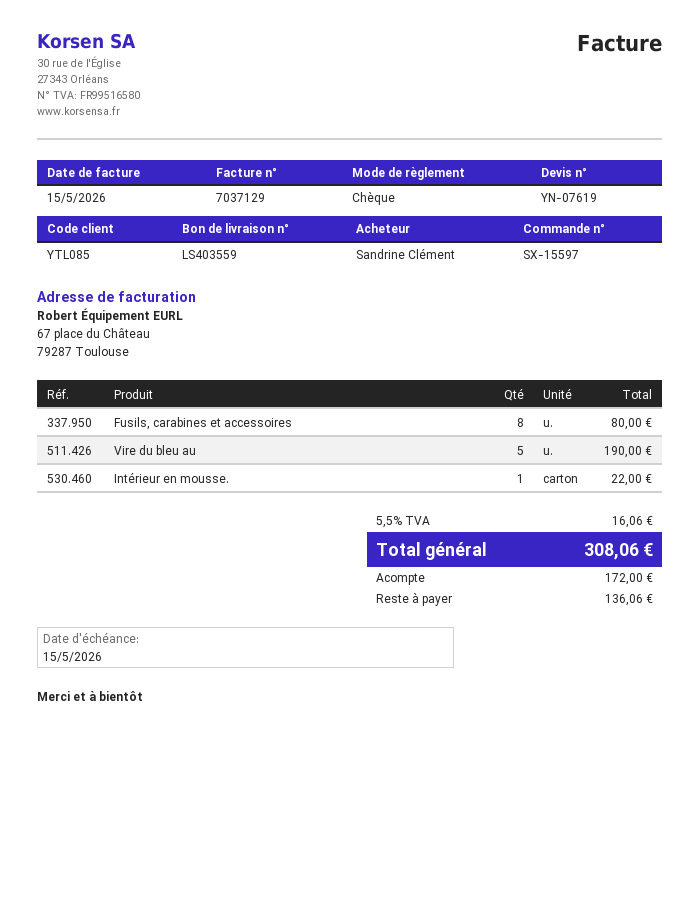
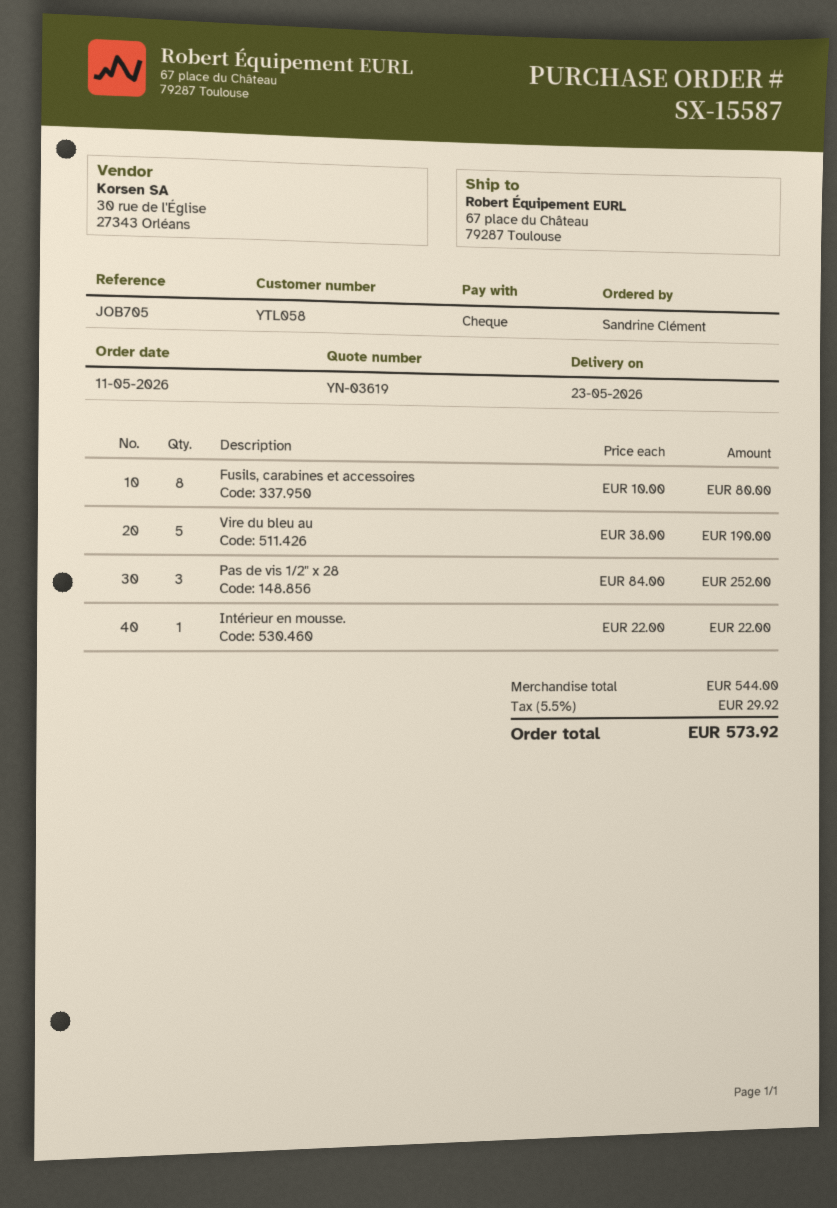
quote number: YN-07619 -> YN-03619
order number: SX-15597 -> SX-15587
customer number: YTL085 -> YTL058
Pas de vis 1/2'' x 28: none -> 3 for 252.00
tax: 5.5% = 16.06 -> 5.5% = 29.92
total: 308.06 -> 573.92

